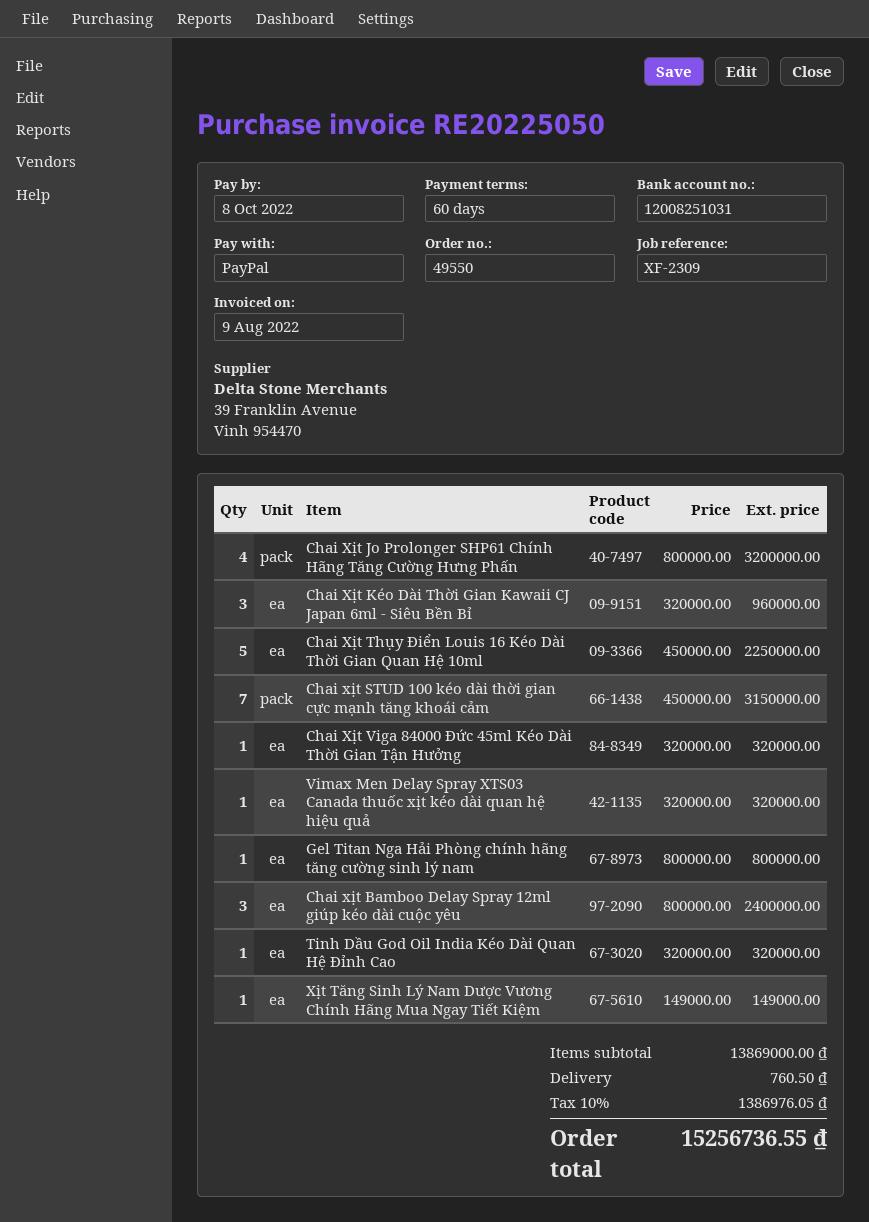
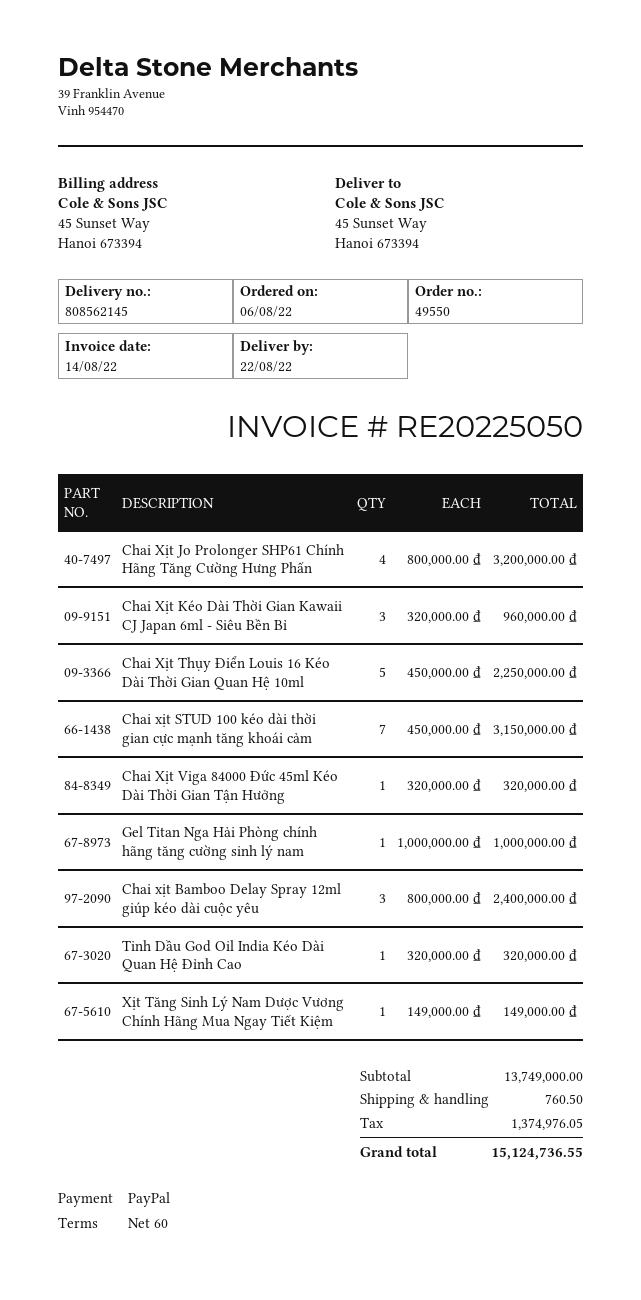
invoice date: 2022-08-09 -> 2022-08-14
Vimax Men Delay Spray XTS03 Canada thuốc xịt kéo dài quan hệ hiệu quả: 1 x 320000.00 = 320000.00 -> none
Gel Titan Nga Hải Phòng chính hãng tăng cường sinh lý nam: 1 x 800000.00 = 800000.00 -> 1 x 1000000.00 = 1000000.00
subtotal: 13869000.00 -> 13749000.00
tax: 1386976.05 -> 1374976.05
total: 15256736.55 -> 15124736.55

